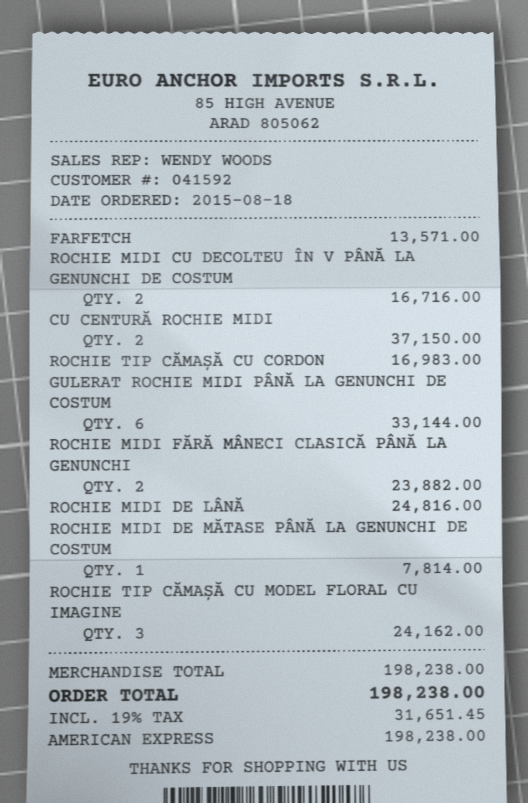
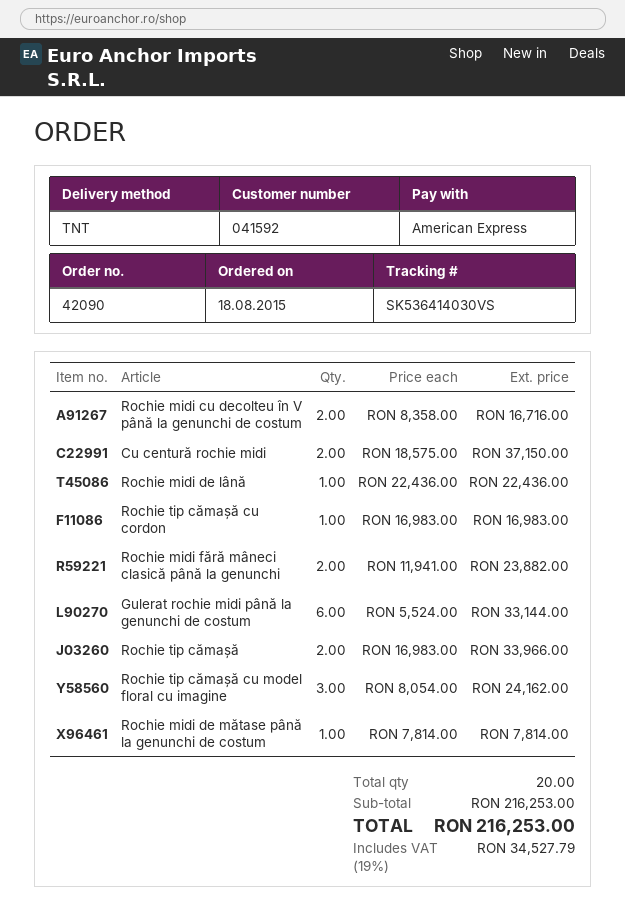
FARFETCH: 1 for 13571.00 -> none
ROCHIE MIDI DE LÂNĂ: 1 for 24816.00 -> 1 for 22436.00
Rochie tip cămașă: none -> 2 for 33966.00
subtotal: 198238.00 -> 216253.00
tax: 19% = 31651.45 -> 19% = 34527.79
total: 198238.00 -> 216253.00

